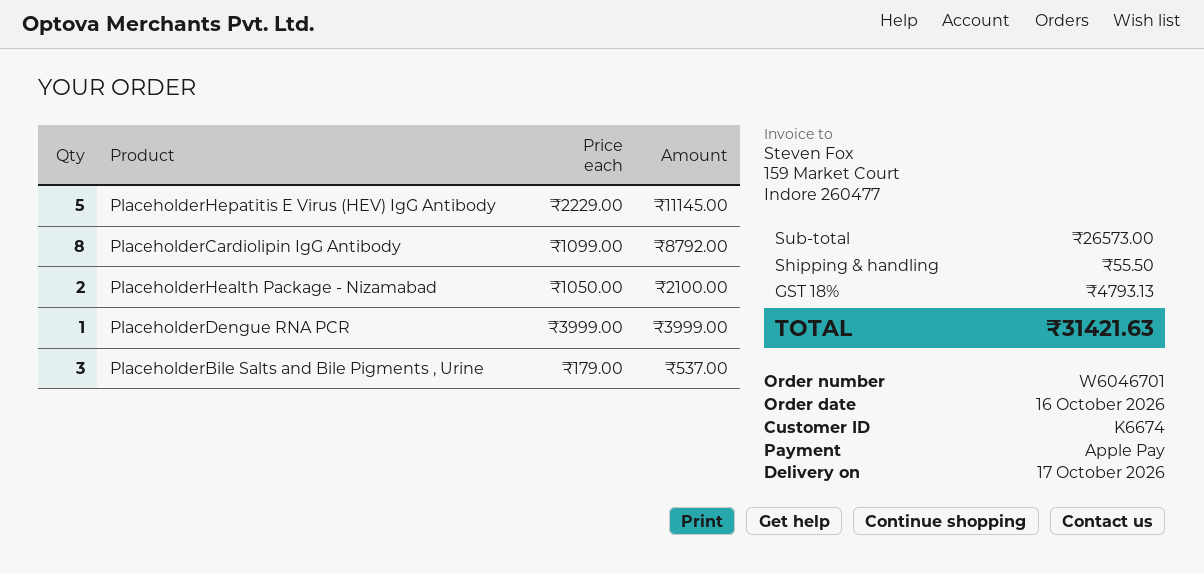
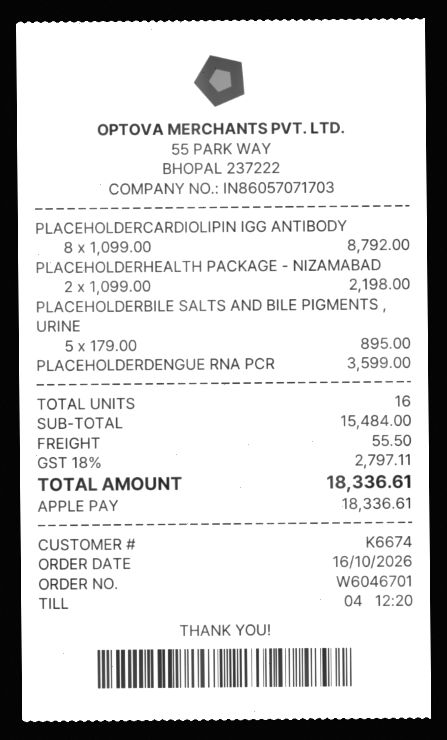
PlaceholderHepatitis E Virus (HEV) IgG Antibody: 5 x 2229.00 = 11145.00 -> none
PlaceholderHealth Package - Nizamabad: 2 x 1050.00 = 2100.00 -> 2 x 1099.00 = 2198.00
PlaceholderDengue RNA PCR: 1 x 3999.00 = 3999.00 -> 1 x 3599.00 = 3599.00
PlaceholderBile Salts and Bile Pigments , Urine: 3 x 179.00 = 537.00 -> 5 x 179.00 = 895.00
subtotal: 26573.00 -> 15484.00
tax: 18% = 4793.13 -> 18% = 2797.11
total: 31421.63 -> 18336.61

